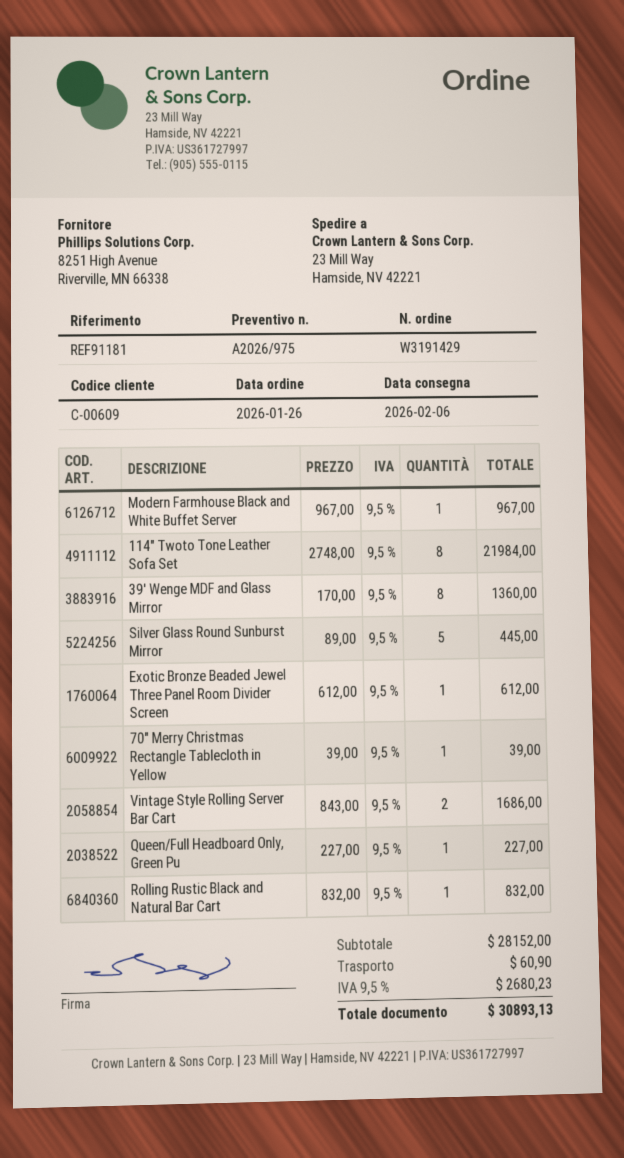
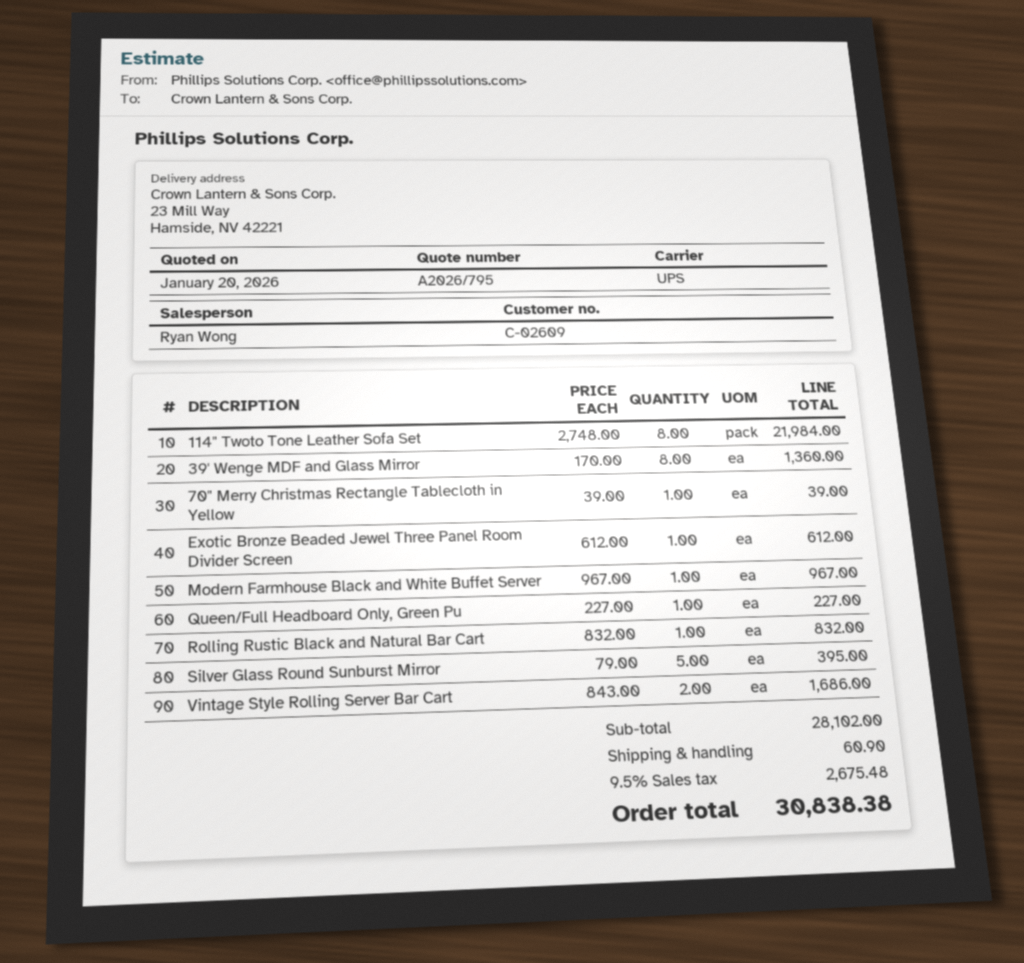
quote number: A2026/975 -> A2026/795
customer number: C-00609 -> C-02609
Silver Glass Round Sunburst Mirror: 5 x 89.00 = 445.00 -> 5 x 79.00 = 395.00
subtotal: 28152.00 -> 28102.00
tax: 9.5% = 2680.23 -> 9.5% = 2675.48
total: 30893.13 -> 30838.38

